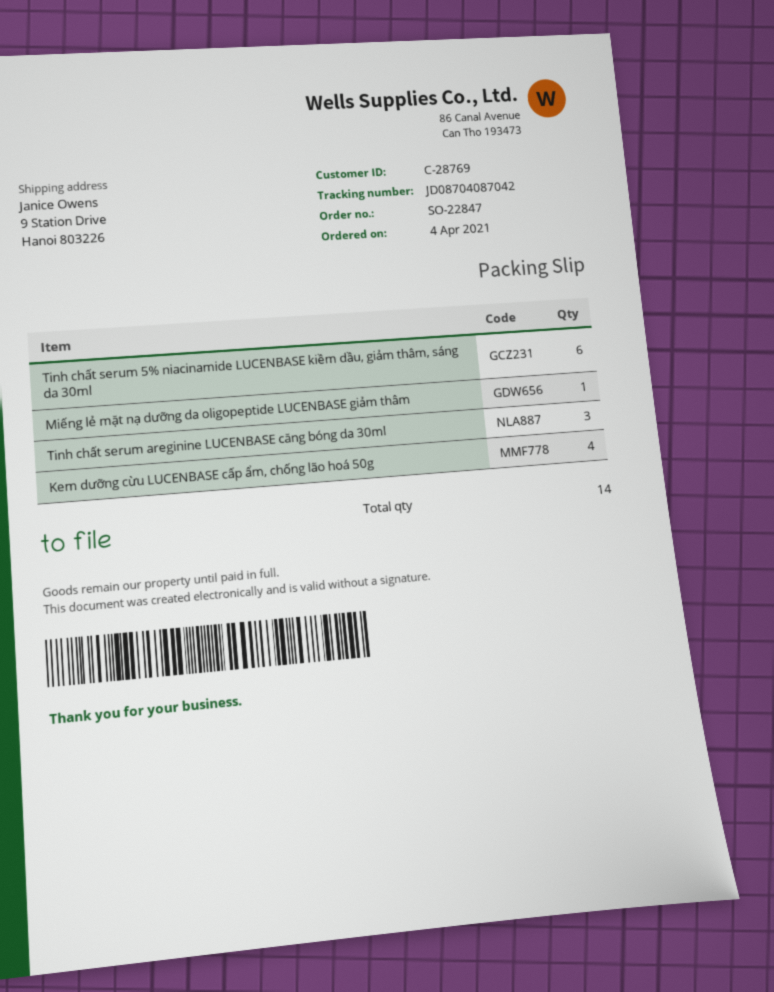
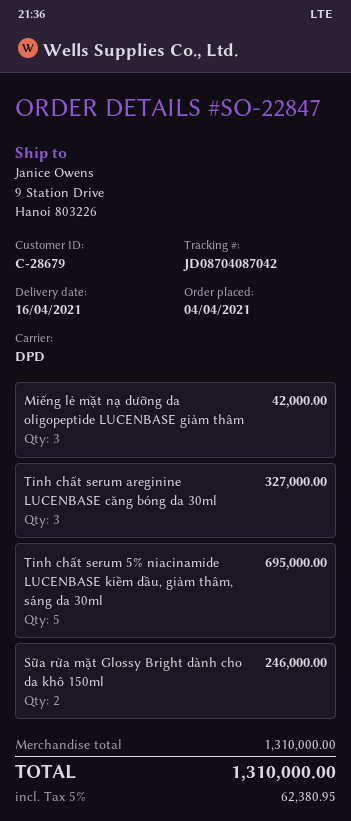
customer number: C-28769 -> C-28679
Tinh chất serum 5% niacinamide LUCENBASE kiềm dầu, giảm thâm, sáng da 30ml: 6 -> 5
Miếng lẻ mặt nạ dưỡng da oligopeptide LUCENBASE giảm thâm: 1 -> 3
Kem dưỡng cừu LUCENBASE cấp ẩm, chống lão hoá 50g: 4 -> none
Sữa rửa mặt Glossy Bright dành cho da khô 150ml: none -> 2

